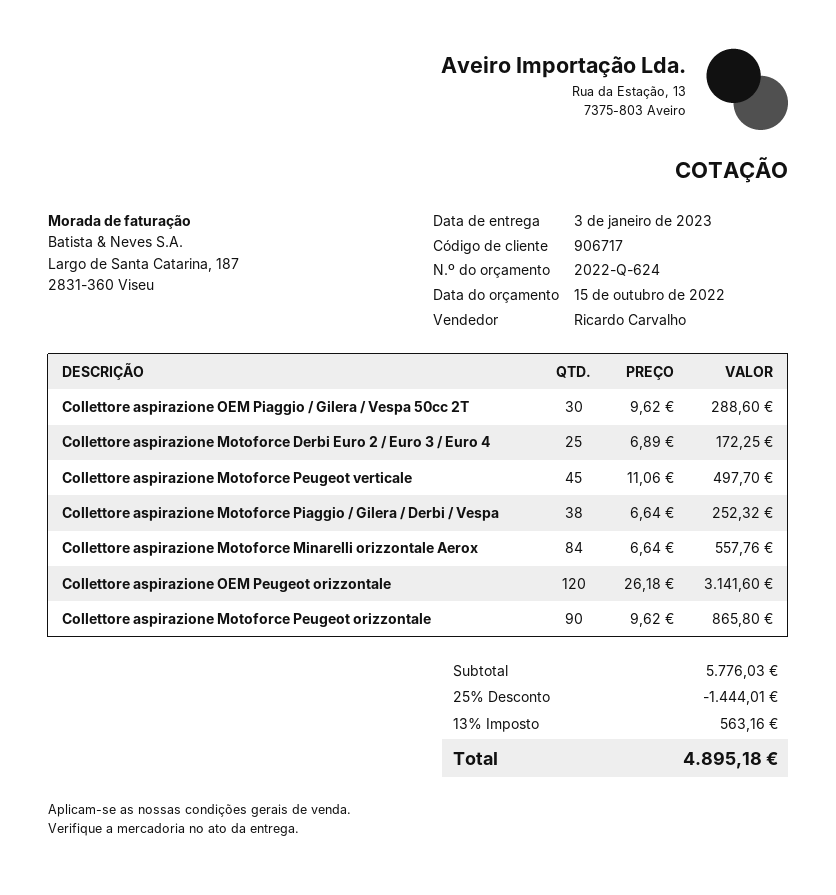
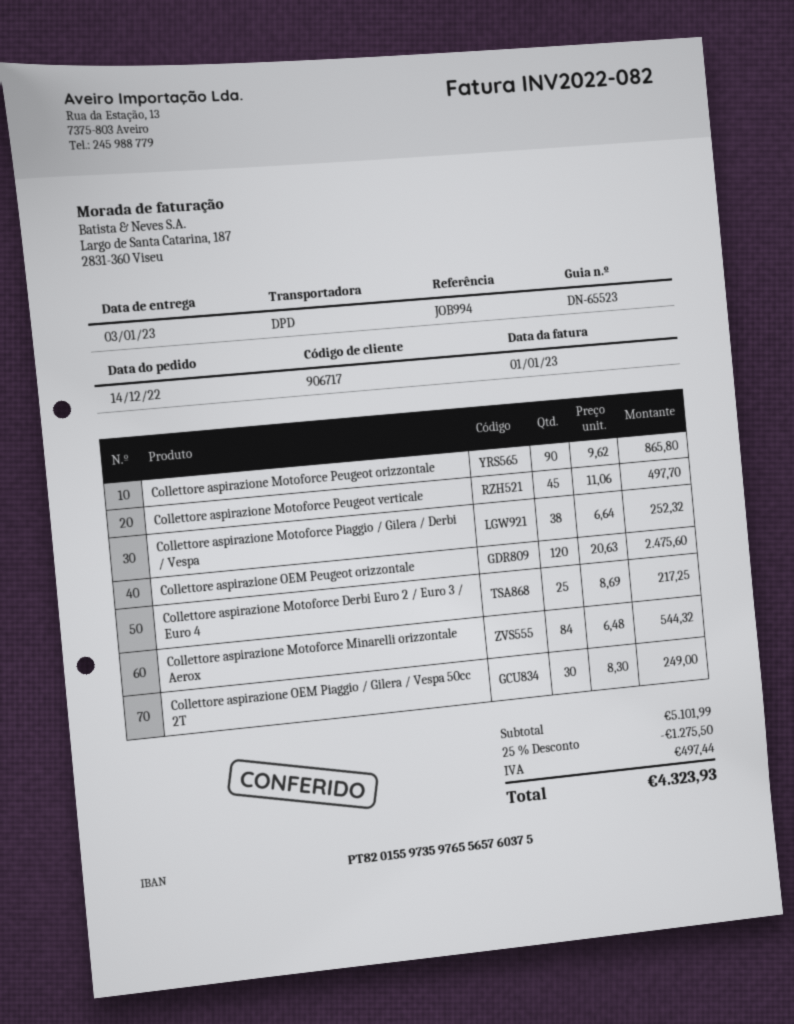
Collettore aspirazione OEM Piaggio / Gilera / Vespa 50cc 2T: 30 x 9.62 = 288.60 -> 30 x 8.30 = 249.00
Collettore aspirazione Motoforce Derbi Euro 2 / Euro 3 / Euro 4: 25 x 6.89 = 172.25 -> 25 x 8.69 = 217.25
Collettore aspirazione Motoforce Minarelli orizzontale Aerox: 84 x 6.64 = 557.76 -> 84 x 6.48 = 544.32
Collettore aspirazione OEM Peugeot orizzontale: 120 x 26.18 = 3141.60 -> 120 x 20.63 = 2475.60
subtotal: 5776.03 -> 5101.99
discount: 25% = 1444.01 -> 25% = 1275.50
tax: 563.16 -> 497.44
total: 4895.18 -> 4323.93

